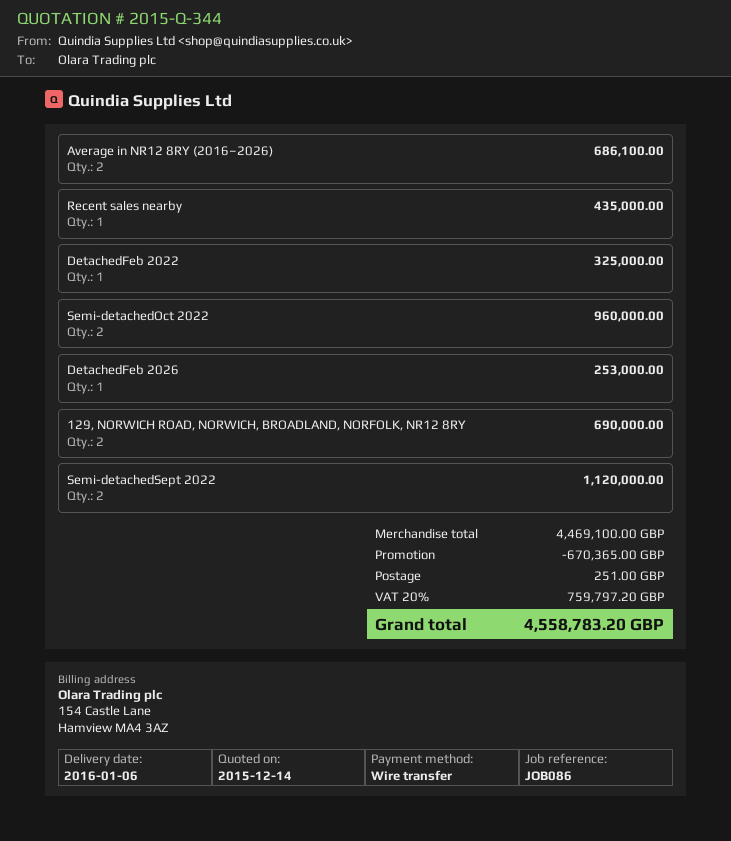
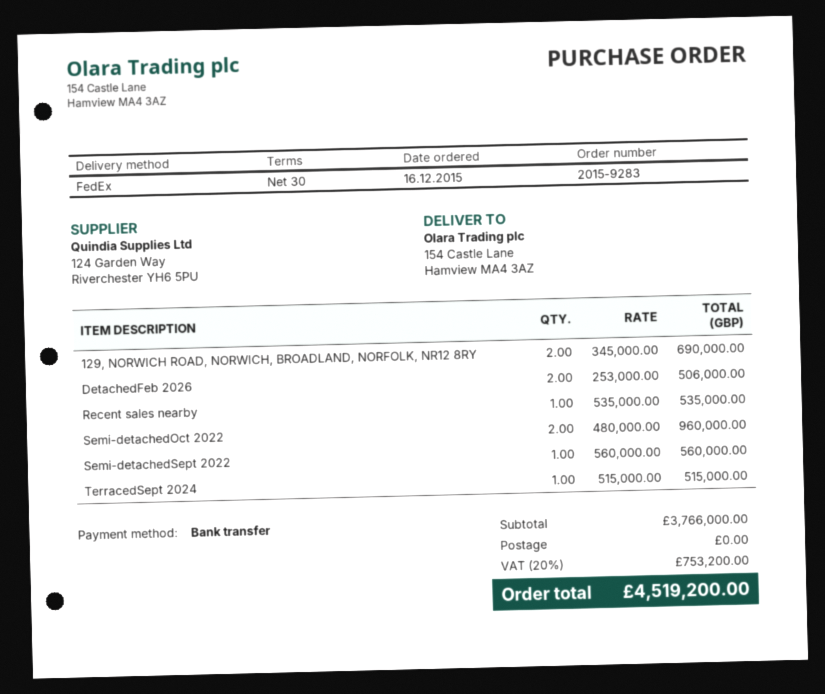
Average in NR12 8RY (2016–2026): 2 for 686100.00 -> none
Recent sales nearby: 1 for 435000.00 -> 1 for 535000.00
DetachedFeb 2022: 1 for 325000.00 -> none
DetachedFeb 2026: 1 for 253000.00 -> 2 for 506000.00
Semi-detachedSept 2022: 2 for 1120000.00 -> 1 for 560000.00
TerracedSept 2024: none -> 1 for 515000.00
subtotal: 4469100.00 -> 3766000.00
discount: 670365.00 -> none
shipping: 251.00 -> 0.00
tax: 20% = 759797.20 -> 20% = 753200.00
total: 4558783.20 -> 4519200.00

